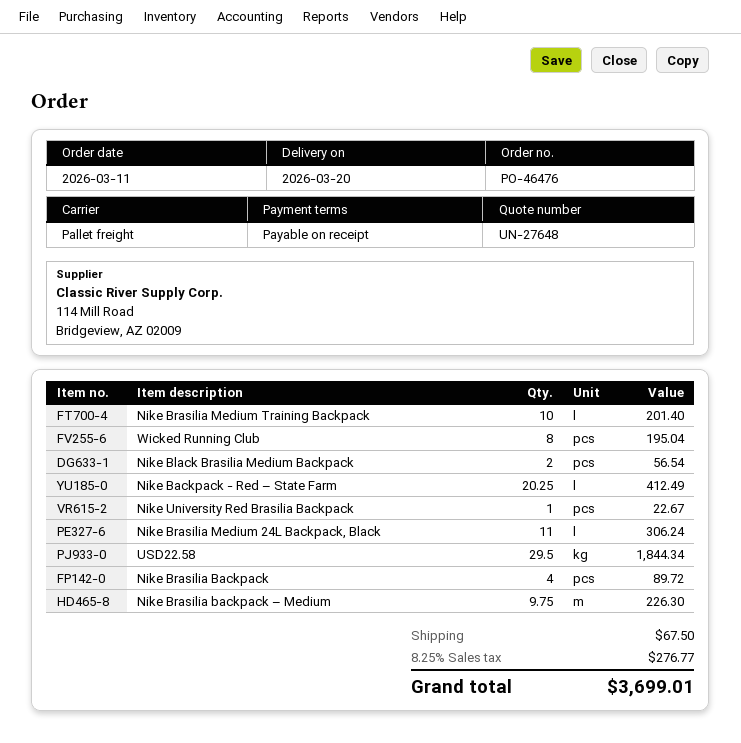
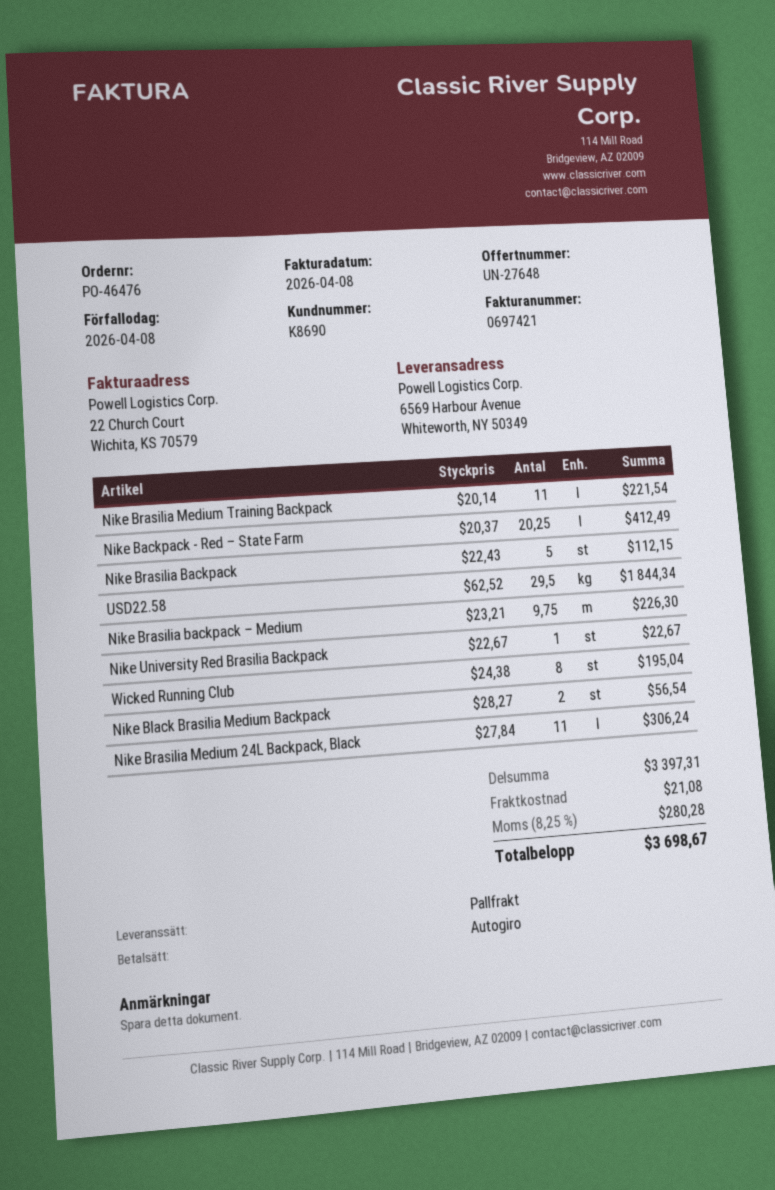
Nike Brasilia Medium Training Backpack: 10 for 201.40 -> 11 for 221.54
Nike Brasilia Backpack: 4 for 89.72 -> 5 for 112.15
shipping: 67.50 -> 21.08
tax: 8.25% = 276.77 -> 8.25% = 280.28
total: 3699.01 -> 3698.67

